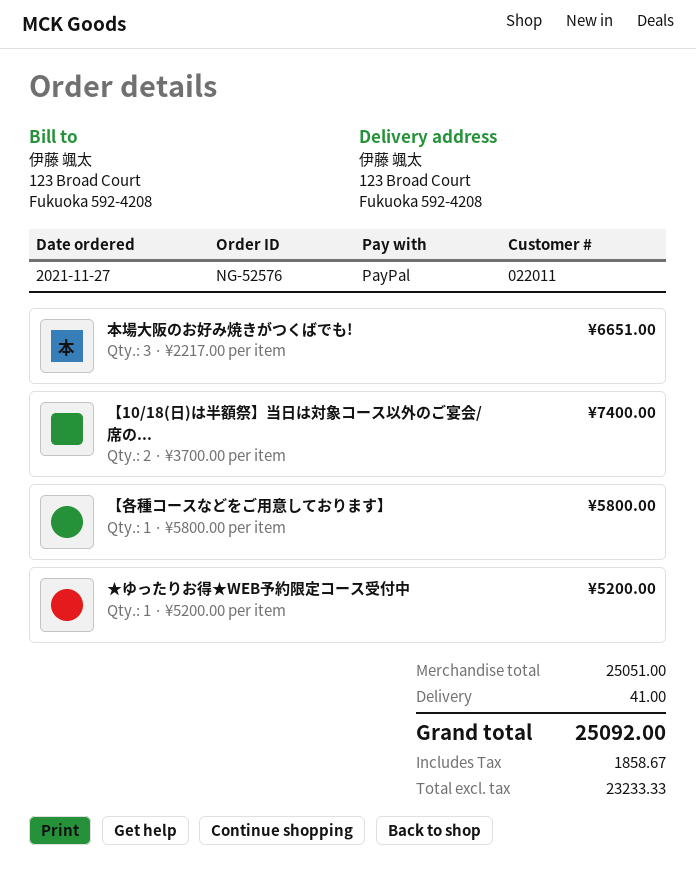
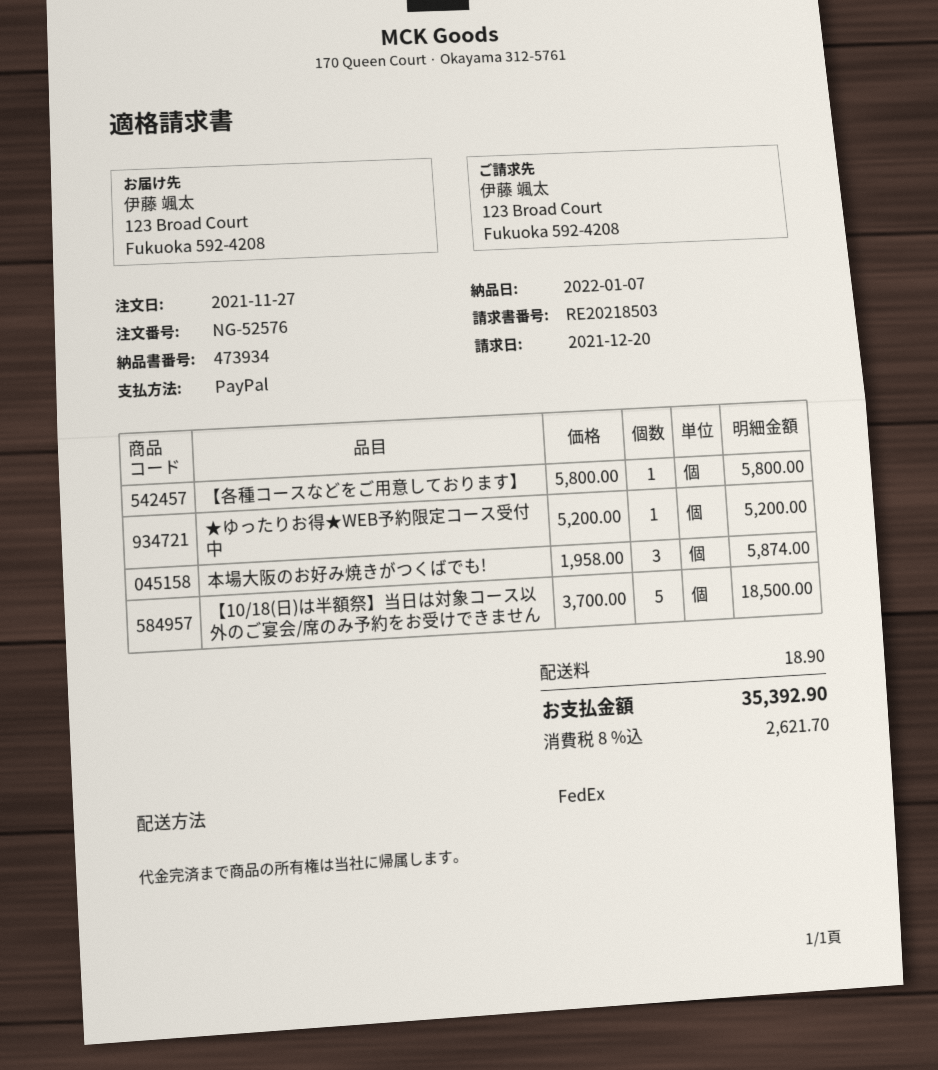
本場大阪のお好み焼きがつくばでも!: 3 x 2217.00 = 6651.00 -> 3 x 1958.00 = 5874.00
【10/18(日)は半額祭】当日は対象コース以外のご宴会/席の...: 2 x 3700.00 = 7400.00 -> 5 x 3700.00 = 18500.00
shipping: 41.00 -> 18.90
tax: 1858.67 -> 2621.70
total: 25092.00 -> 35392.90

